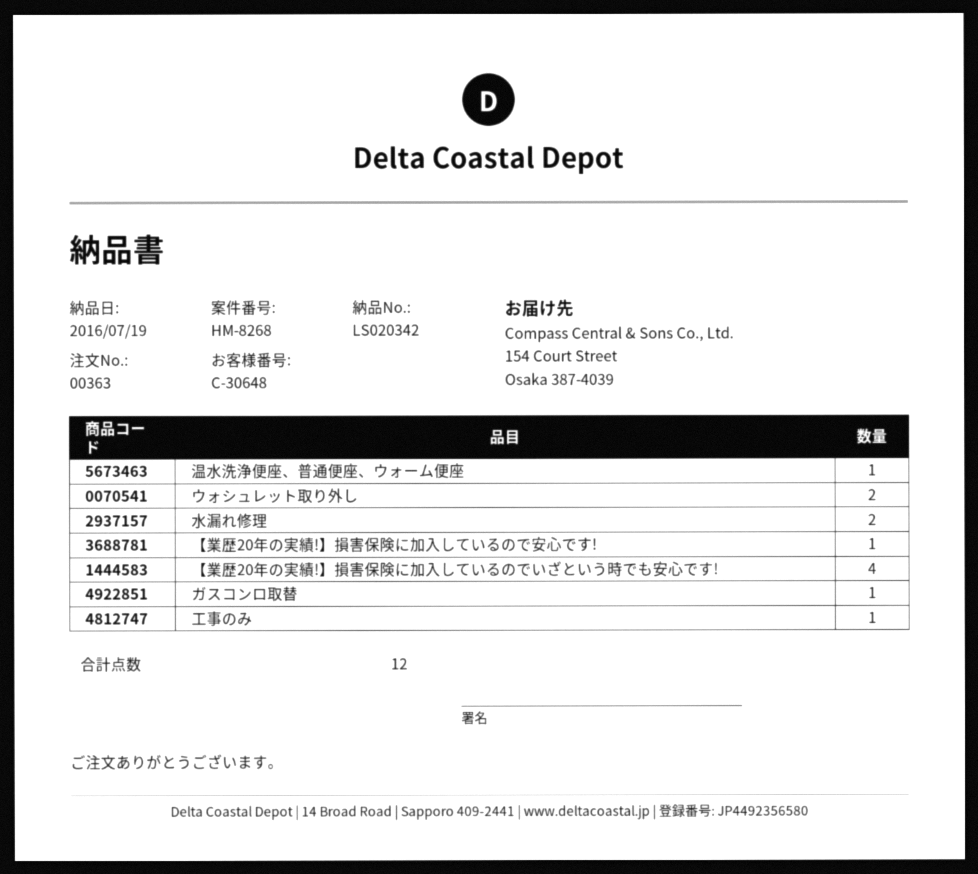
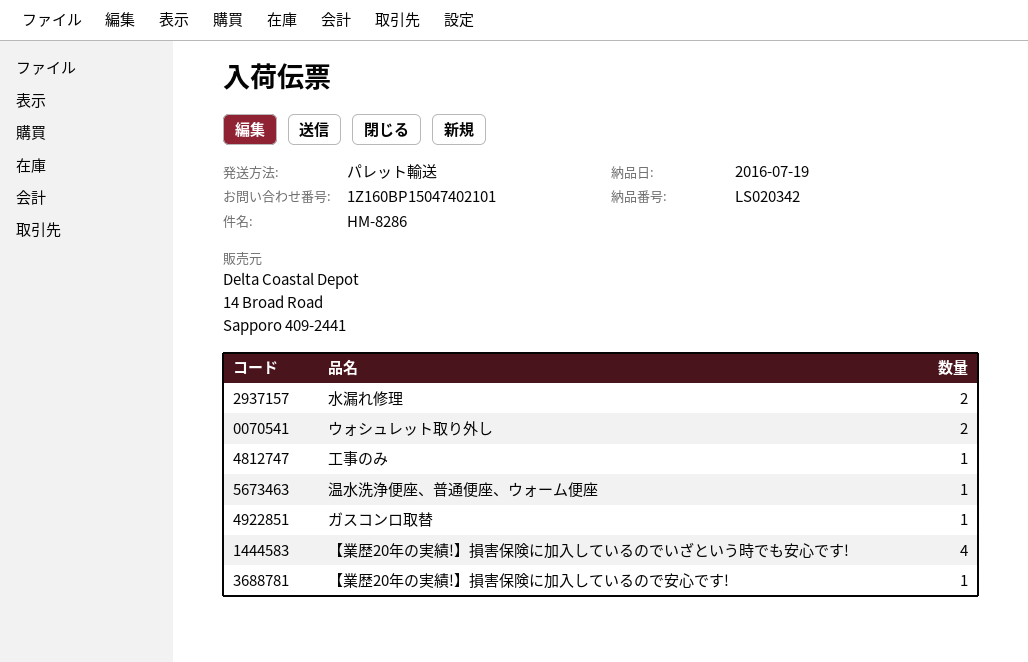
reference: HM-8268 -> HM-8286

